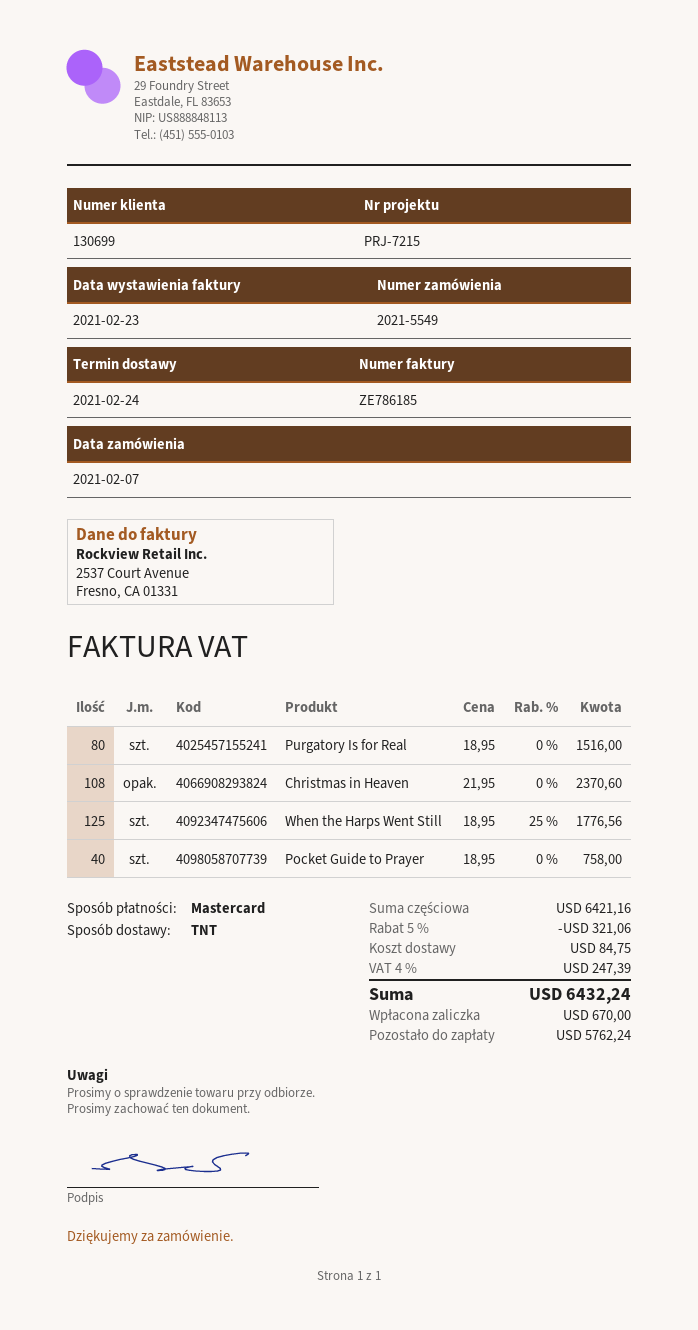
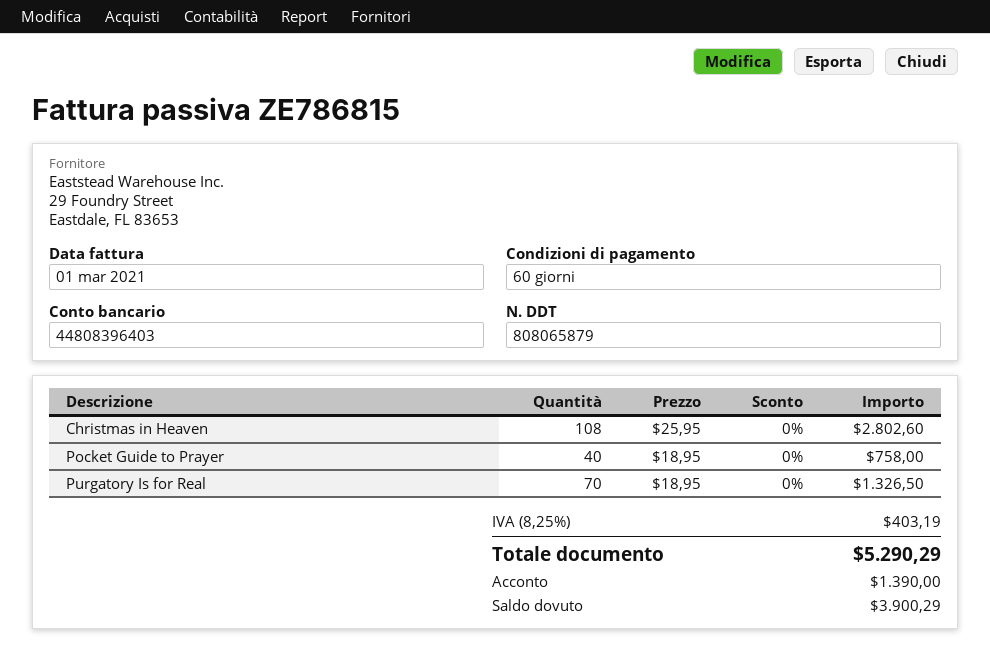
invoice number: ZE786185 -> ZE786815
invoice date: 2021-02-23 -> 2021-03-01
Purgatory Is for Real: 80 x 18.95 = 1516.00 -> 70 x 18.95 = 1326.50
Christmas in Heaven: 108 x 21.95 = 2370.60 -> 108 x 25.95 = 2802.60
When the Harps Went Still: 125 x 18.95 - 25% = 1776.56 -> none
discount: 5% = 321.06 -> none
shipping: 84.75 -> none
tax: 4% = 247.39 -> 8.25% = 403.19
total: 6432.24 -> 5290.29
deposit: 670.00 -> 1390.00
balance: 5762.24 -> 3900.29

